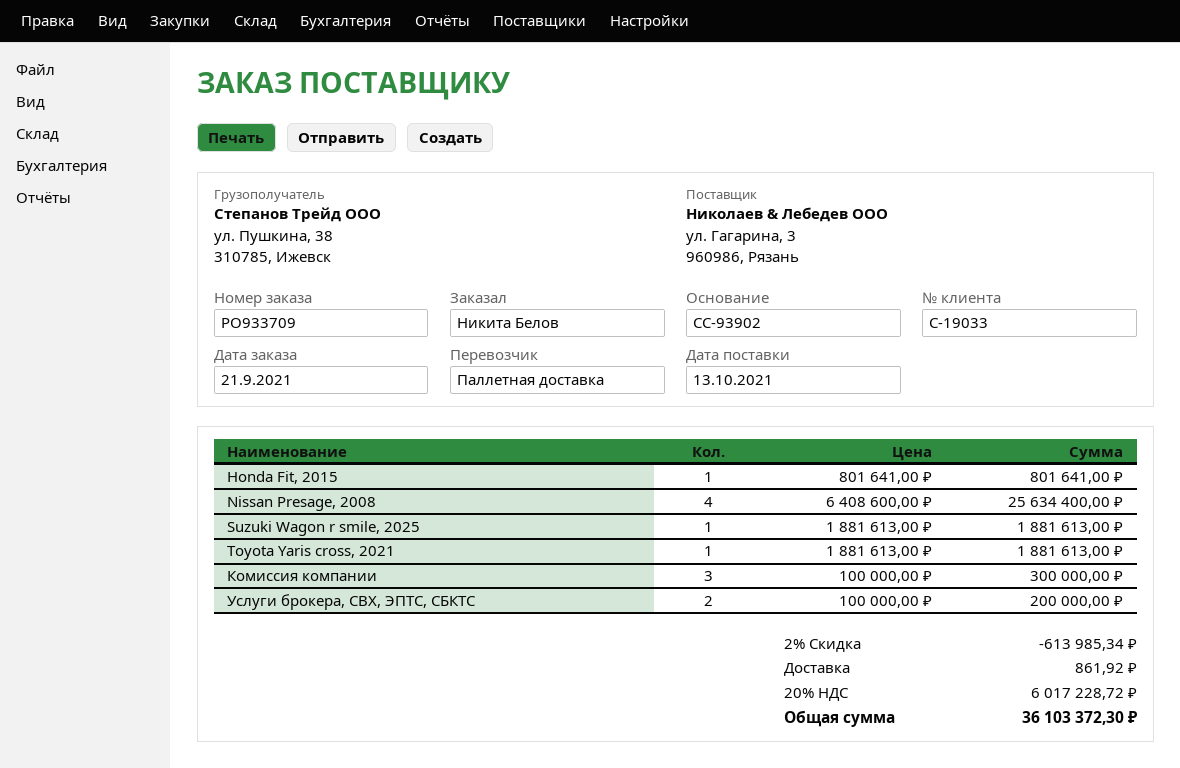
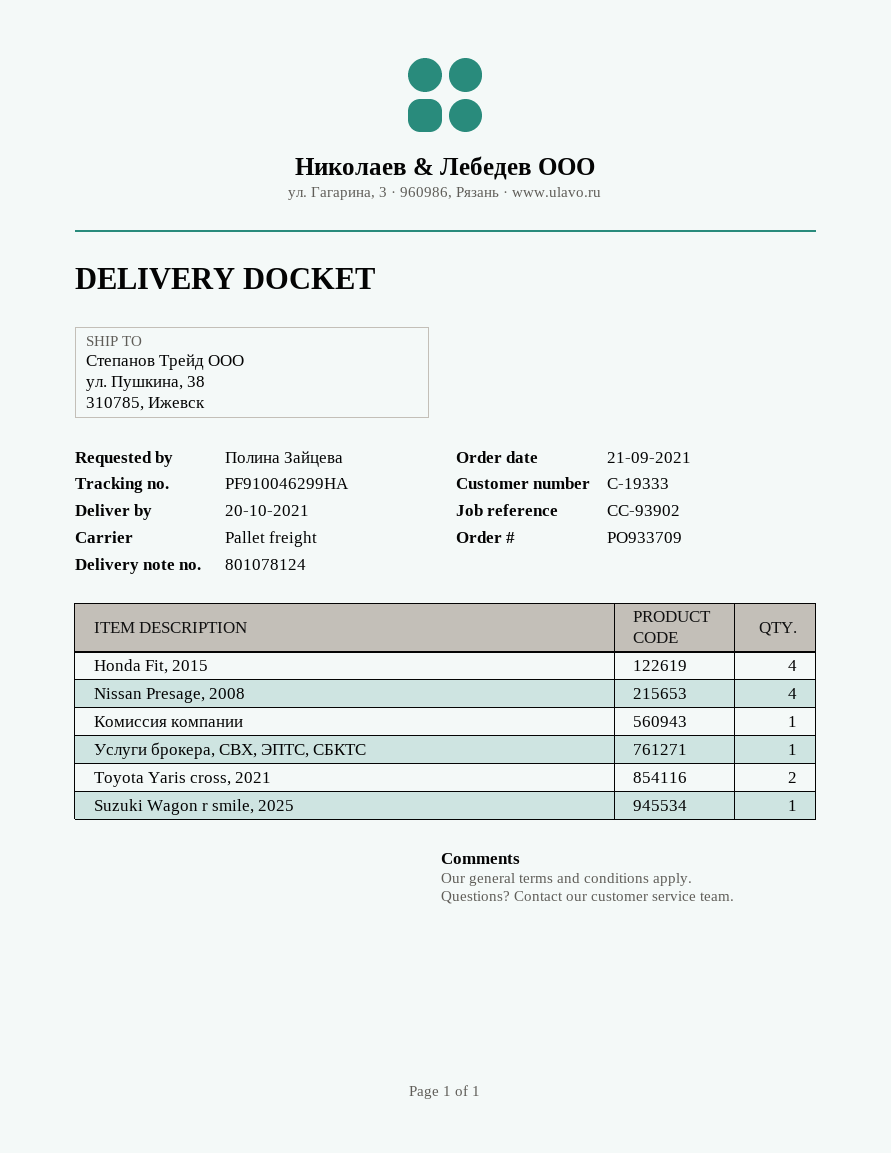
delivery date: 2021-10-13 -> 2021-10-20
customer number: C-19033 -> C-19333
ordered by: Никита Белов -> Полина Зайцева
Honda Fit, 2015: 1 -> 4
Toyota Yaris cross, 2021: 1 -> 2
Комиссия компании: 3 -> 1
Услуги брокера, СВХ, ЭПТС, СБКТС: 2 -> 1

